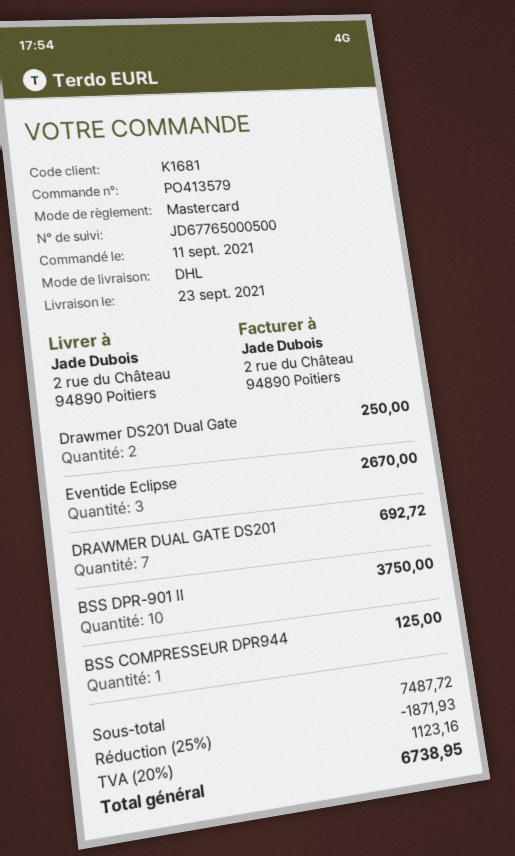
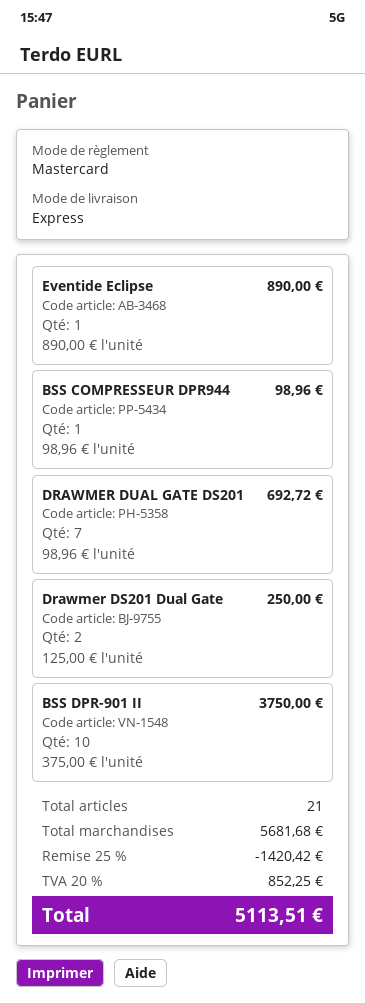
shipping method: DHL -> express
Eventide Eclipse: 3 for 2670.00 -> 1 for 890.00
BSS COMPRESSEUR DPR944: 1 for 125.00 -> 1 for 98.96
subtotal: 7487.72 -> 5681.68
discount: 25% = 1871.93 -> 25% = 1420.42
tax: 20% = 1123.16 -> 20% = 852.25
total: 6738.95 -> 5113.51

